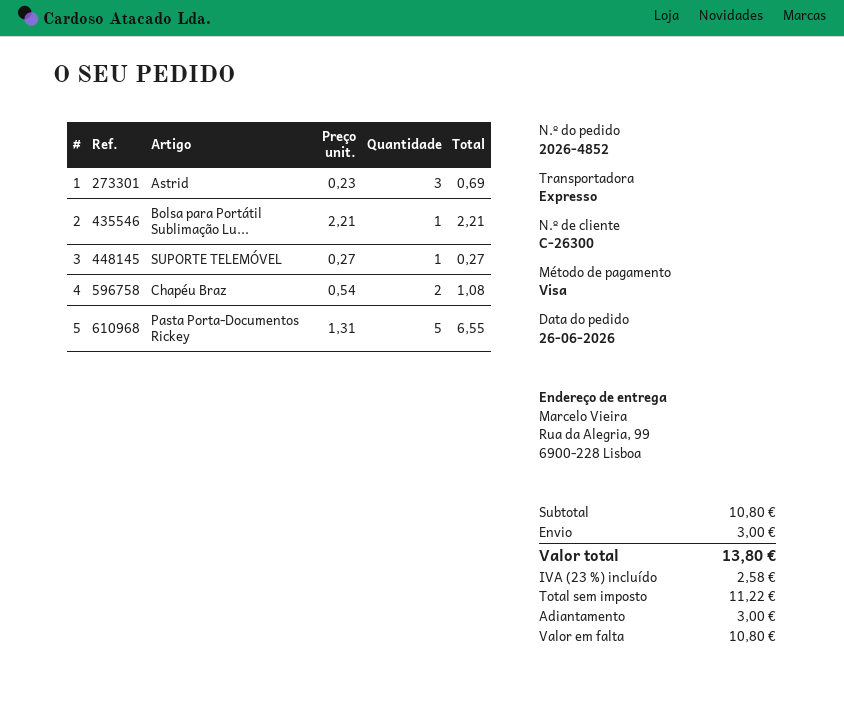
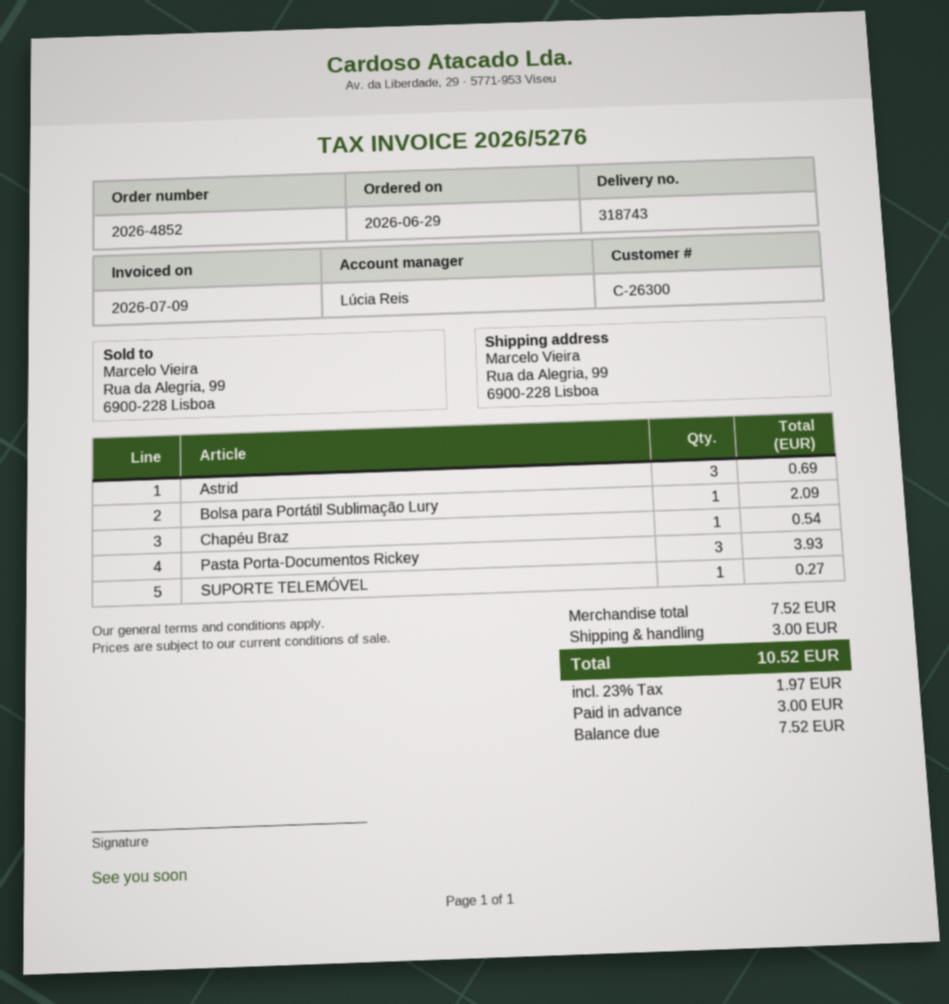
order date: 2026-06-26 -> 2026-06-29
Bolsa para Portátil Sublimação Lu...: 1 for 2.21 -> 1 for 2.09
Chapéu Braz: 2 for 1.08 -> 1 for 0.54
Pasta Porta-Documentos Rickey: 5 for 6.55 -> 3 for 3.93
subtotal: 10.80 -> 7.52
tax: 23% = 2.58 -> 23% = 1.97
total: 13.80 -> 10.52
balance: 10.80 -> 7.52

